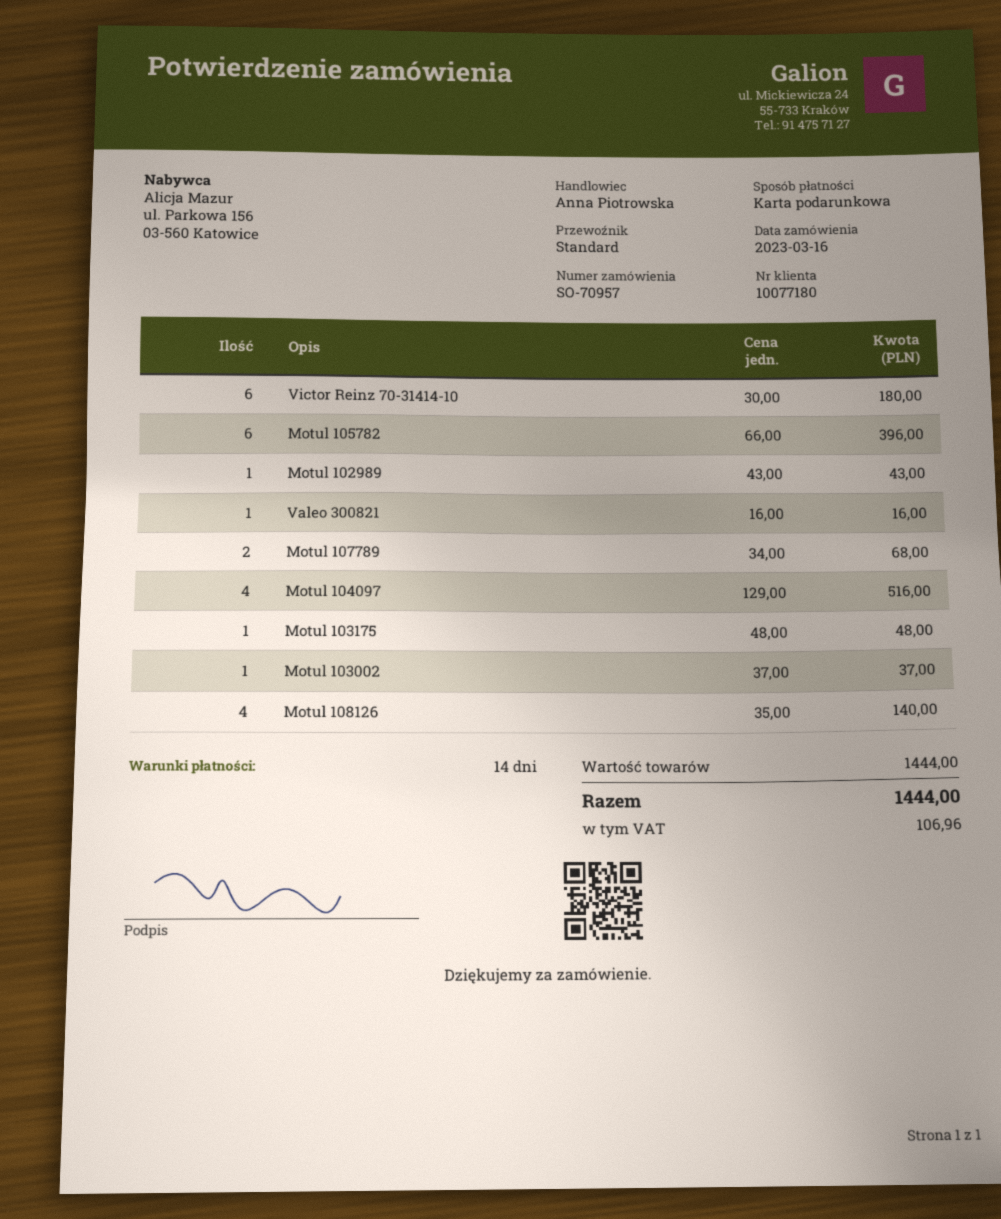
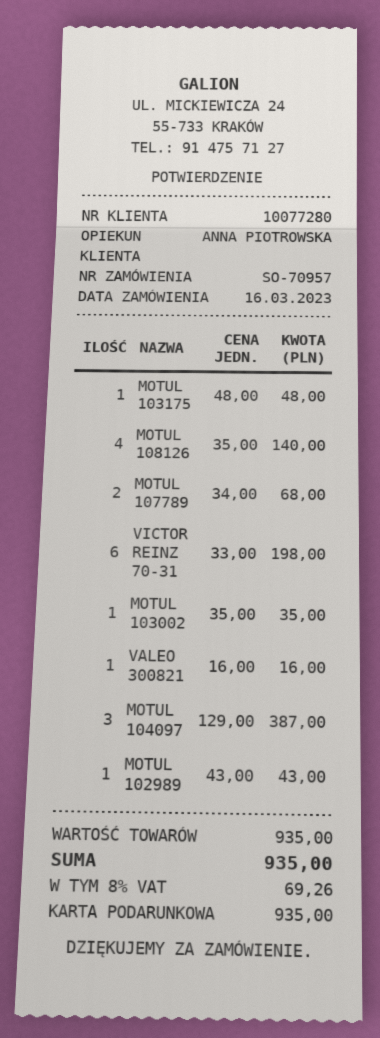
customer number: 10077180 -> 10077280
Victor Reinz 70-31414-10: 6 x 30.00 = 180.00 -> 6 x 33.00 = 198.00
Motul 105782: 6 x 66.00 = 396.00 -> none
Motul 104097: 4 x 129.00 = 516.00 -> 3 x 129.00 = 387.00
Motul 103002: 1 x 37.00 = 37.00 -> 1 x 35.00 = 35.00
subtotal: 1444.00 -> 935.00
tax: 106.96 -> 69.26
total: 1444.00 -> 935.00

